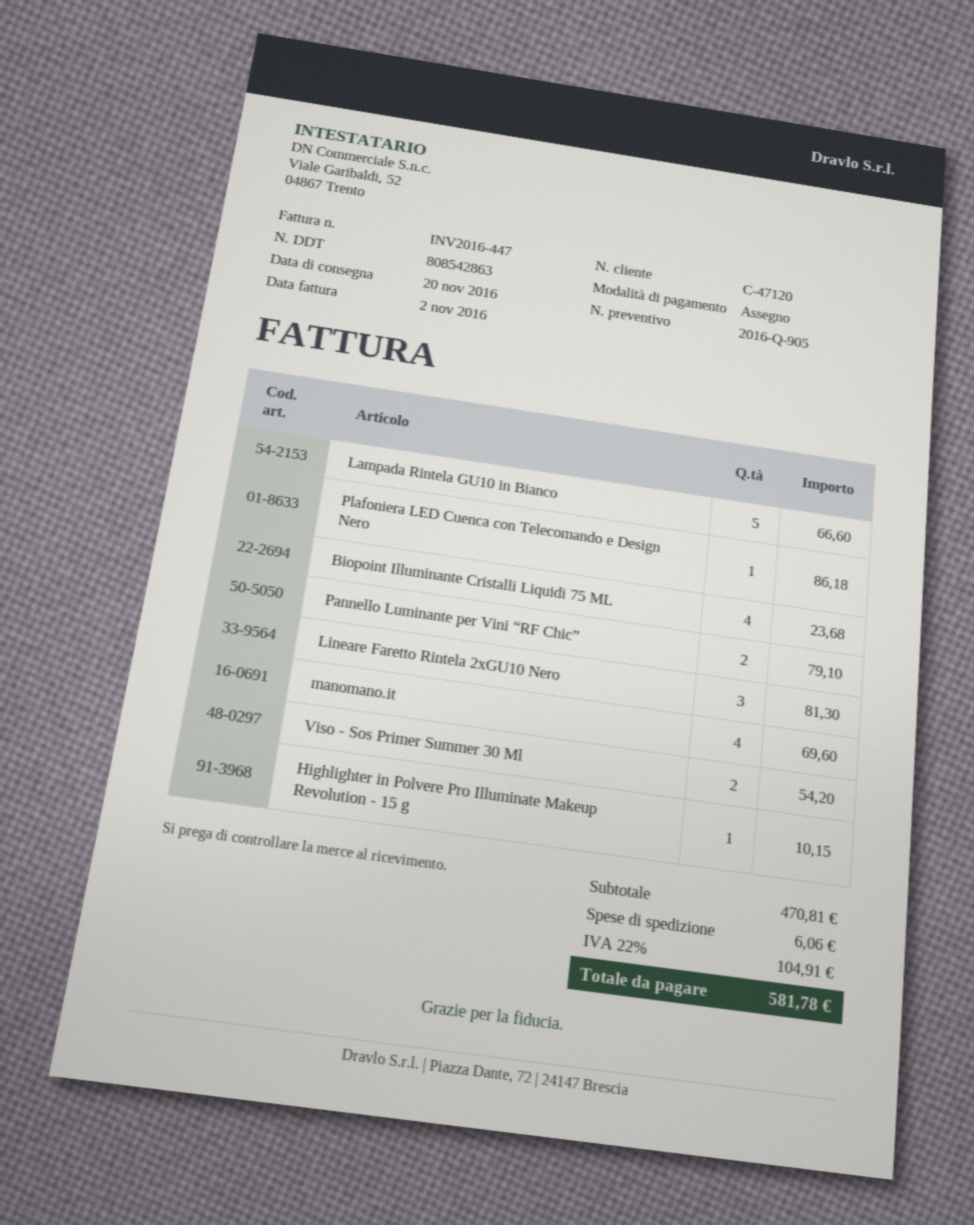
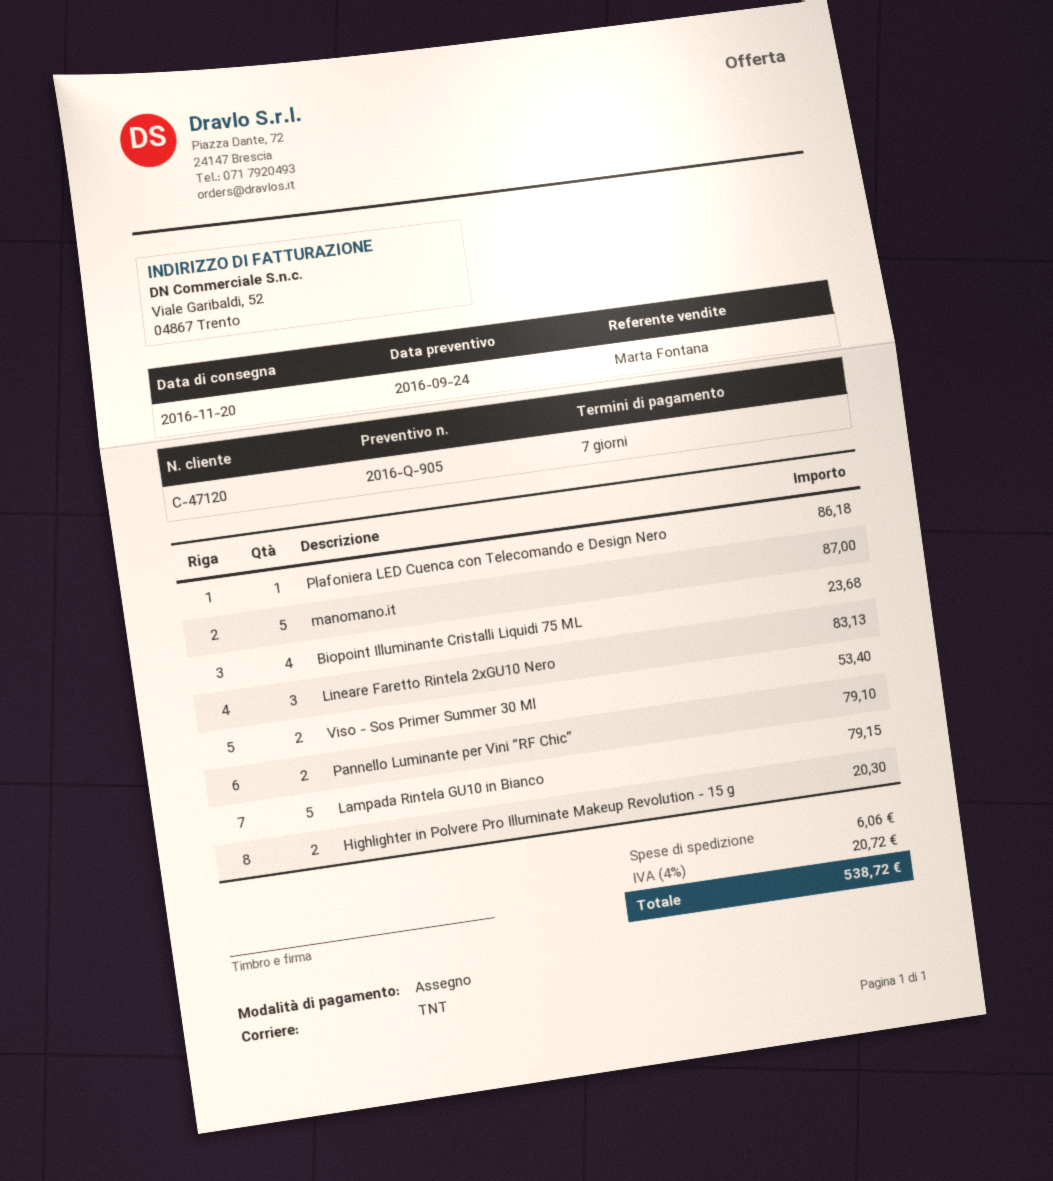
Lampada Rintela GU10 in Bianco: 5 for 66.60 -> 5 for 79.15
Lineare Faretto Rintela 2xGU10 Nero: 3 for 81.30 -> 3 for 83.13
manomano.it: 4 for 69.60 -> 5 for 87.00
Viso - Sos Primer Summer 30 Ml: 2 for 54.20 -> 2 for 53.40
Highlighter in Polvere Pro Illuminate Makeup Revolution - 15 g: 1 for 10.15 -> 2 for 20.30
tax: 22% = 104.91 -> 4% = 20.72
total: 581.78 -> 538.72

